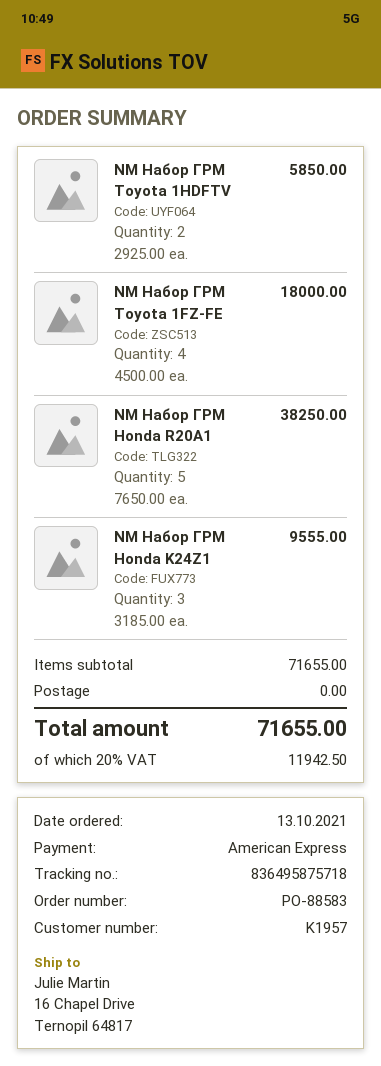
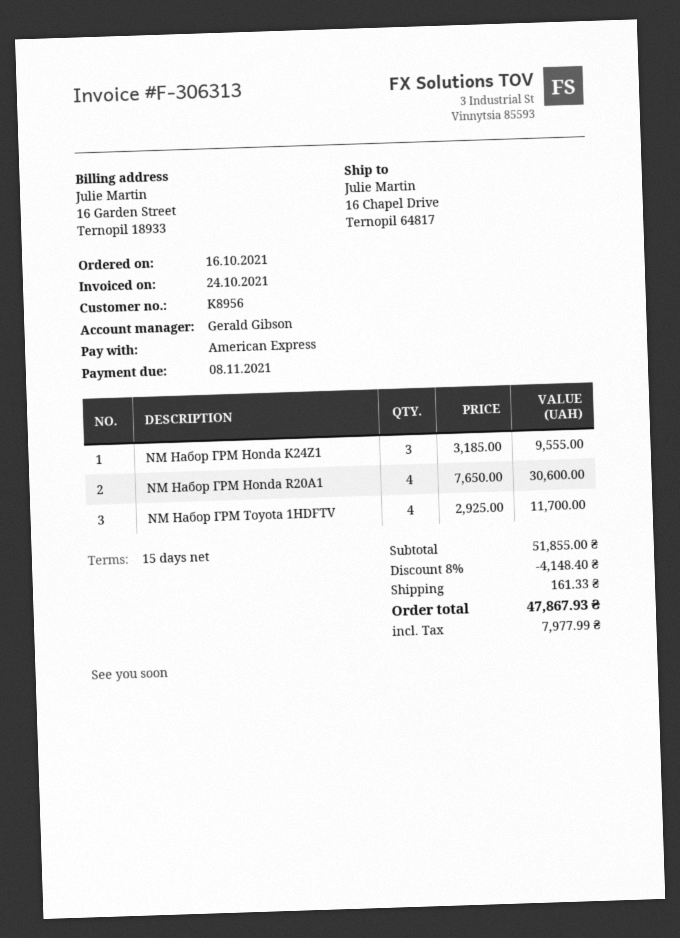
order date: 2021-10-13 -> 2021-10-16
customer number: K1957 -> K8956
NM Набор ГРМ Toyota 1HDFTV: 2 x 2925.00 = 5850.00 -> 4 x 2925.00 = 11700.00
NM Набор ГРМ Toyota 1FZ-FE: 4 x 4500.00 = 18000.00 -> none
NM Набор ГРМ Honda R20A1: 5 x 7650.00 = 38250.00 -> 4 x 7650.00 = 30600.00
subtotal: 71655.00 -> 51855.00
discount: none -> 8% = 4148.40
shipping: 0.00 -> 161.33
tax: 11942.50 -> 7977.99
total: 71655.00 -> 47867.93

